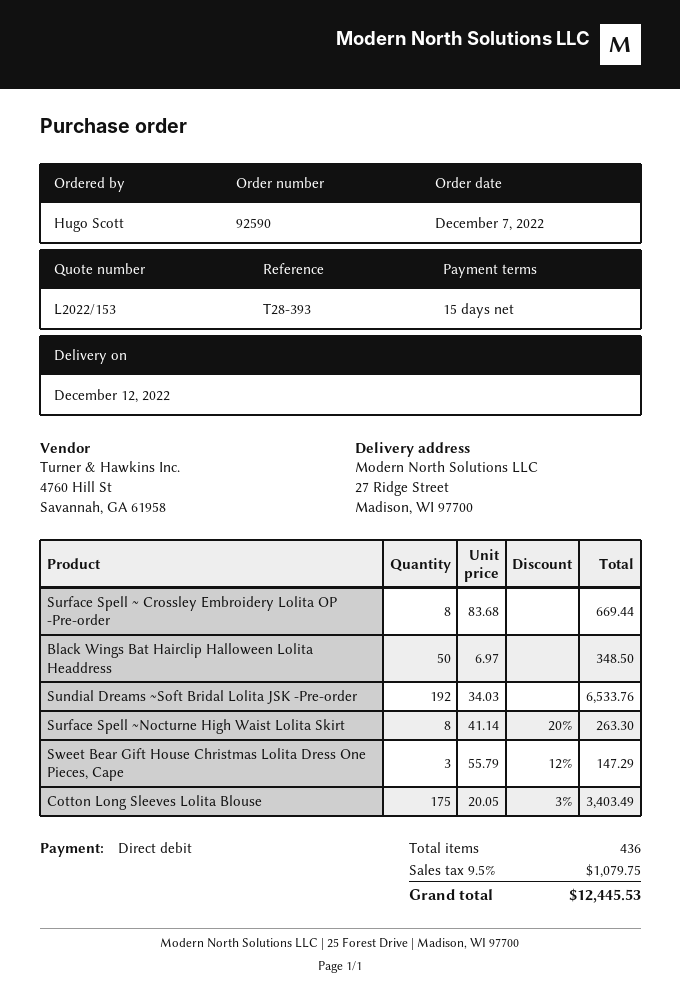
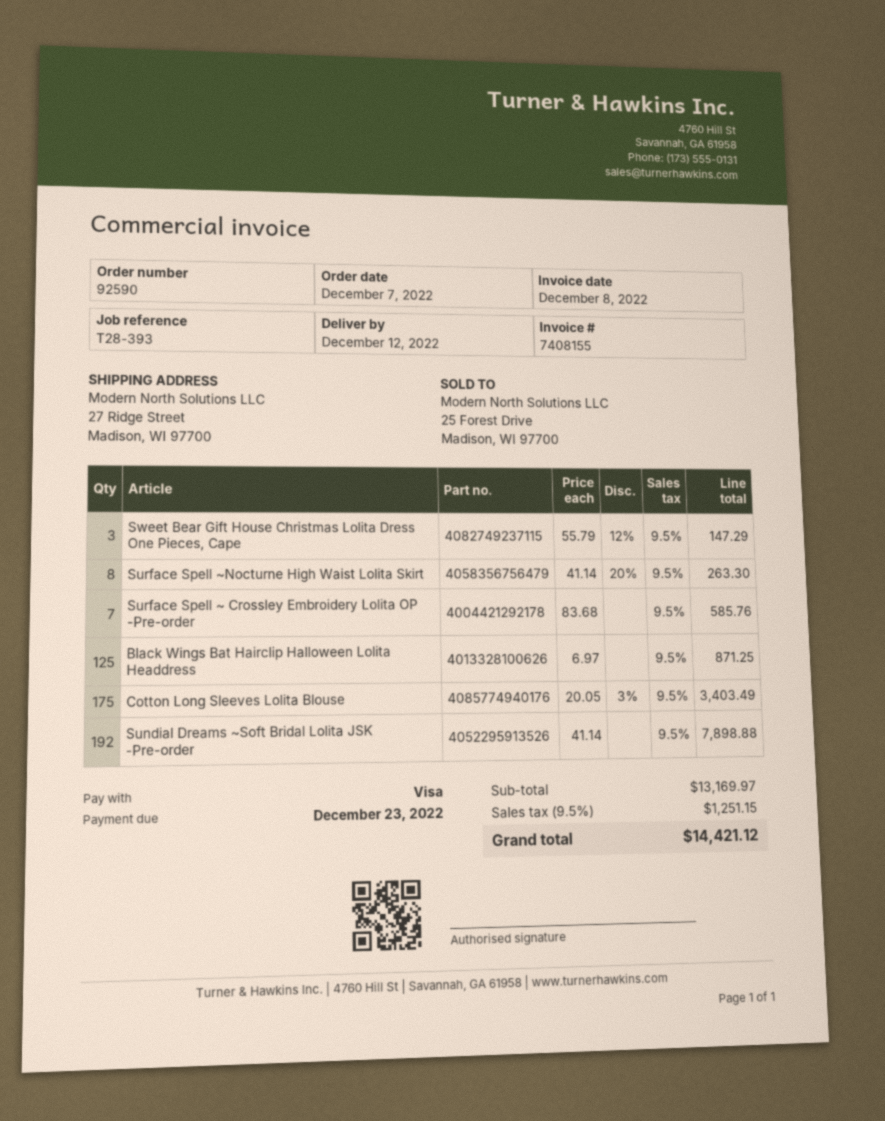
payment method: direct debit -> Visa
Surface Spell ~ Crossley Embroidery Lolita OP -Pre-order: 8 x 83.68 = 669.44 -> 7 x 83.68 = 585.76
Black Wings Bat Hairclip Halloween Lolita Headdress: 50 x 6.97 = 348.50 -> 125 x 6.97 = 871.25
Sundial Dreams ~Soft Bridal Lolita JSK -Pre-order: 192 x 34.03 = 6533.76 -> 192 x 41.14 = 7898.88
tax: 9.5% = 1079.75 -> 9.5% = 1251.15
total: 12445.53 -> 14421.12

